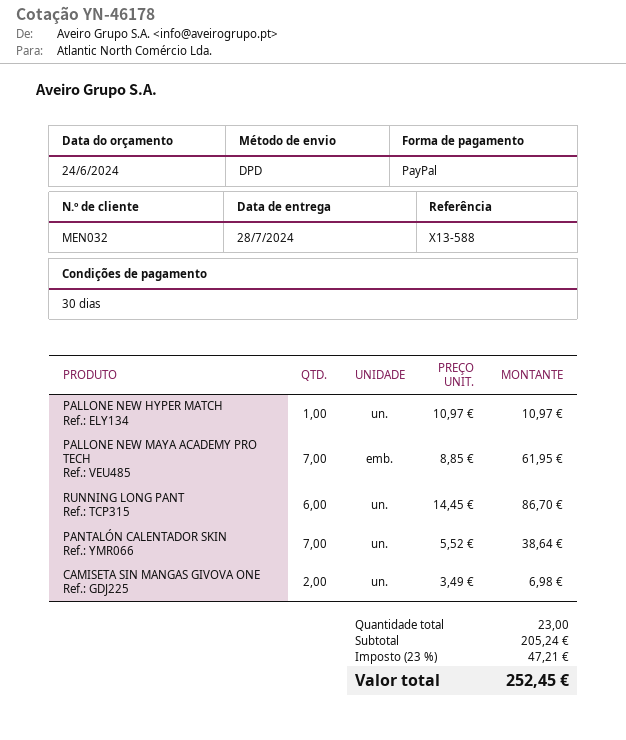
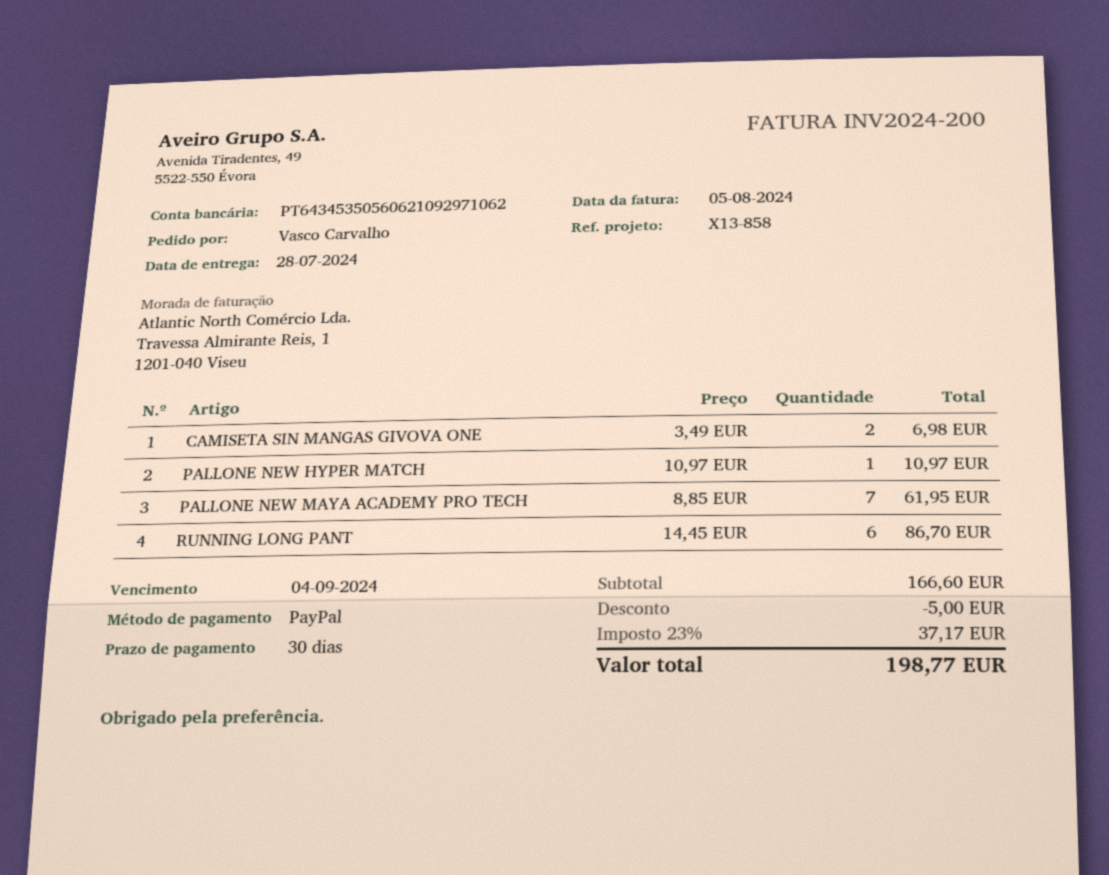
reference: X13-588 -> X13-858
PANTALÓN CALENTADOR SKIN: 7 x 5.52 = 38.64 -> none
subtotal: 205.24 -> 166.60
discount: none -> 5.00
tax: 23% = 47.21 -> 23% = 37.17
total: 252.45 -> 198.77

